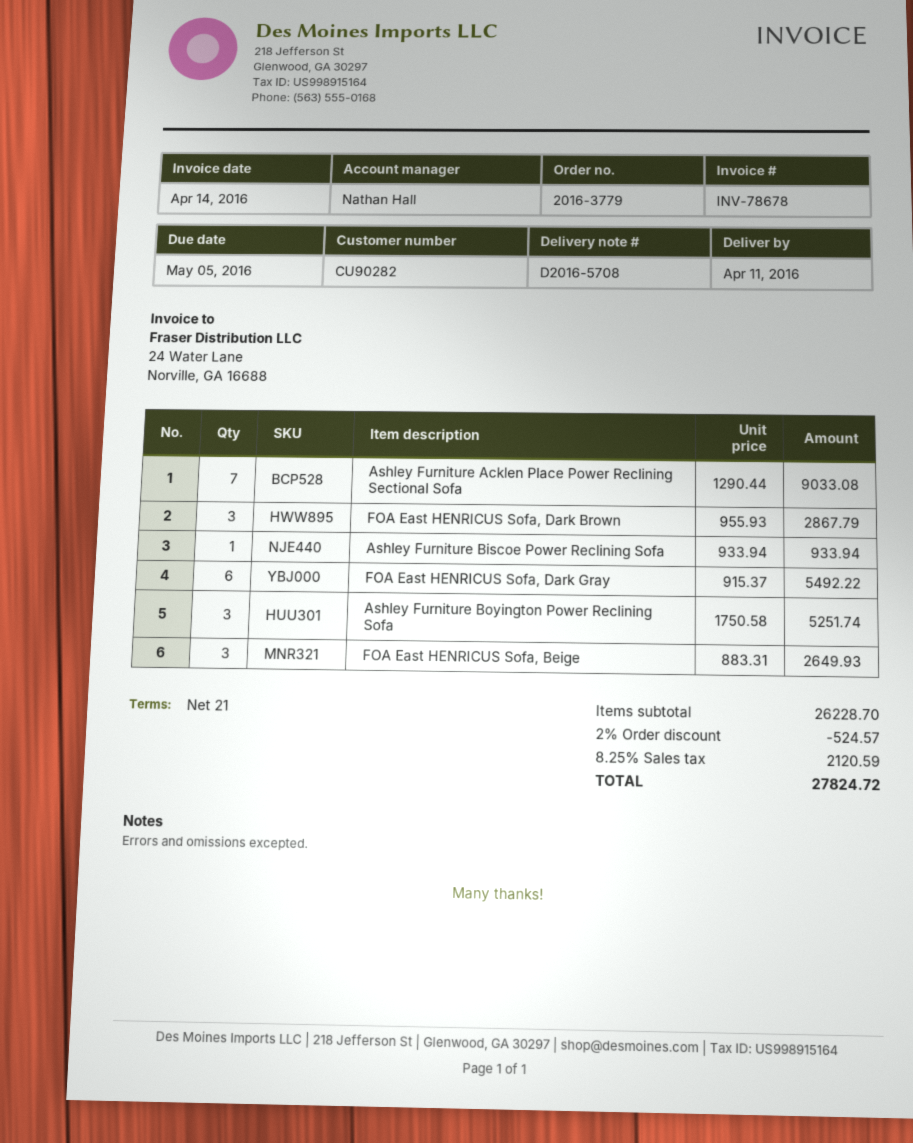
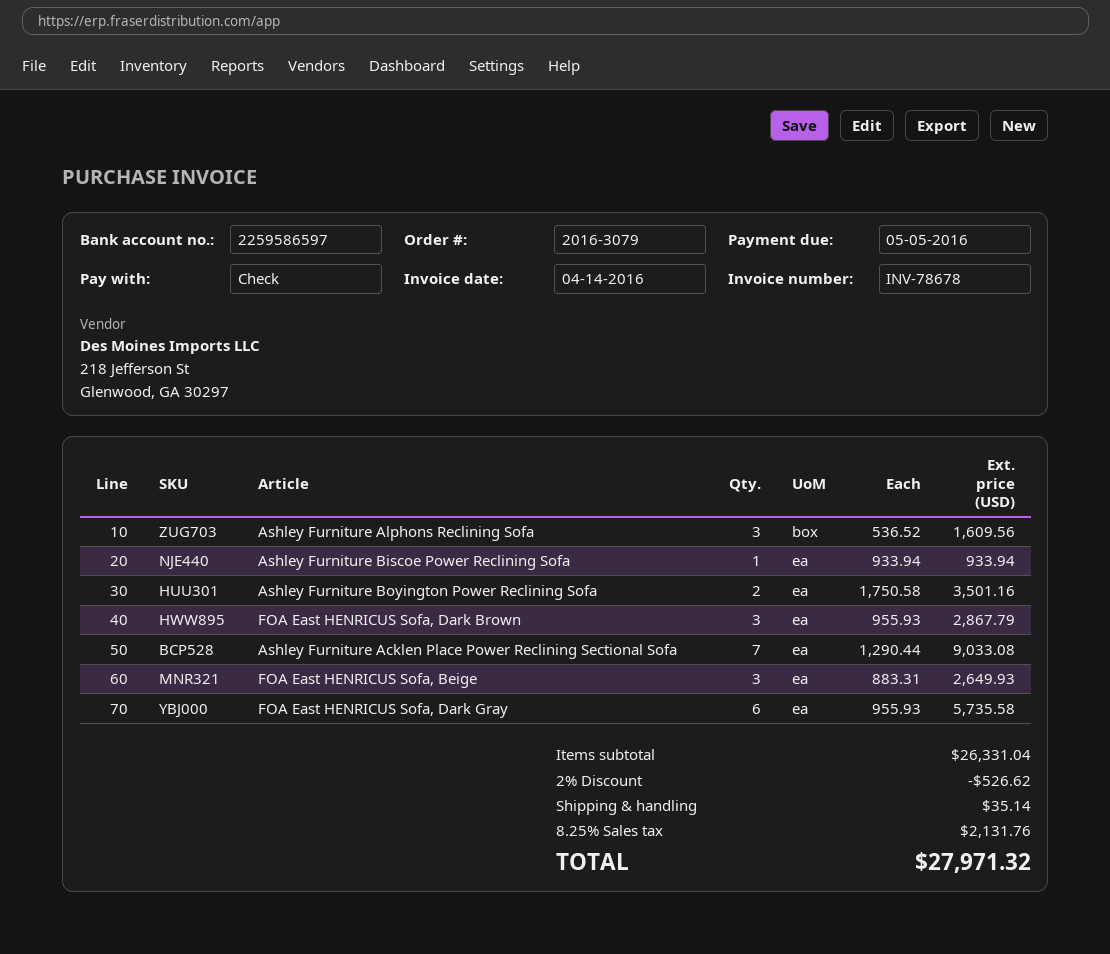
order number: 2016-3779 -> 2016-3079
FOA East HENRICUS Sofa, Dark Gray: 6 x 915.37 = 5492.22 -> 6 x 955.93 = 5735.58
Ashley Furniture Boyington Power Reclining Sofa: 3 x 1750.58 = 5251.74 -> 2 x 1750.58 = 3501.16
Ashley Furniture Alphons Reclining Sofa: none -> 3 x 536.52 = 1609.56
subtotal: 26228.70 -> 26331.04
discount: 2% = 524.57 -> 2% = 526.62
shipping: none -> 35.14
tax: 8.25% = 2120.59 -> 8.25% = 2131.76
total: 27824.72 -> 27971.32

